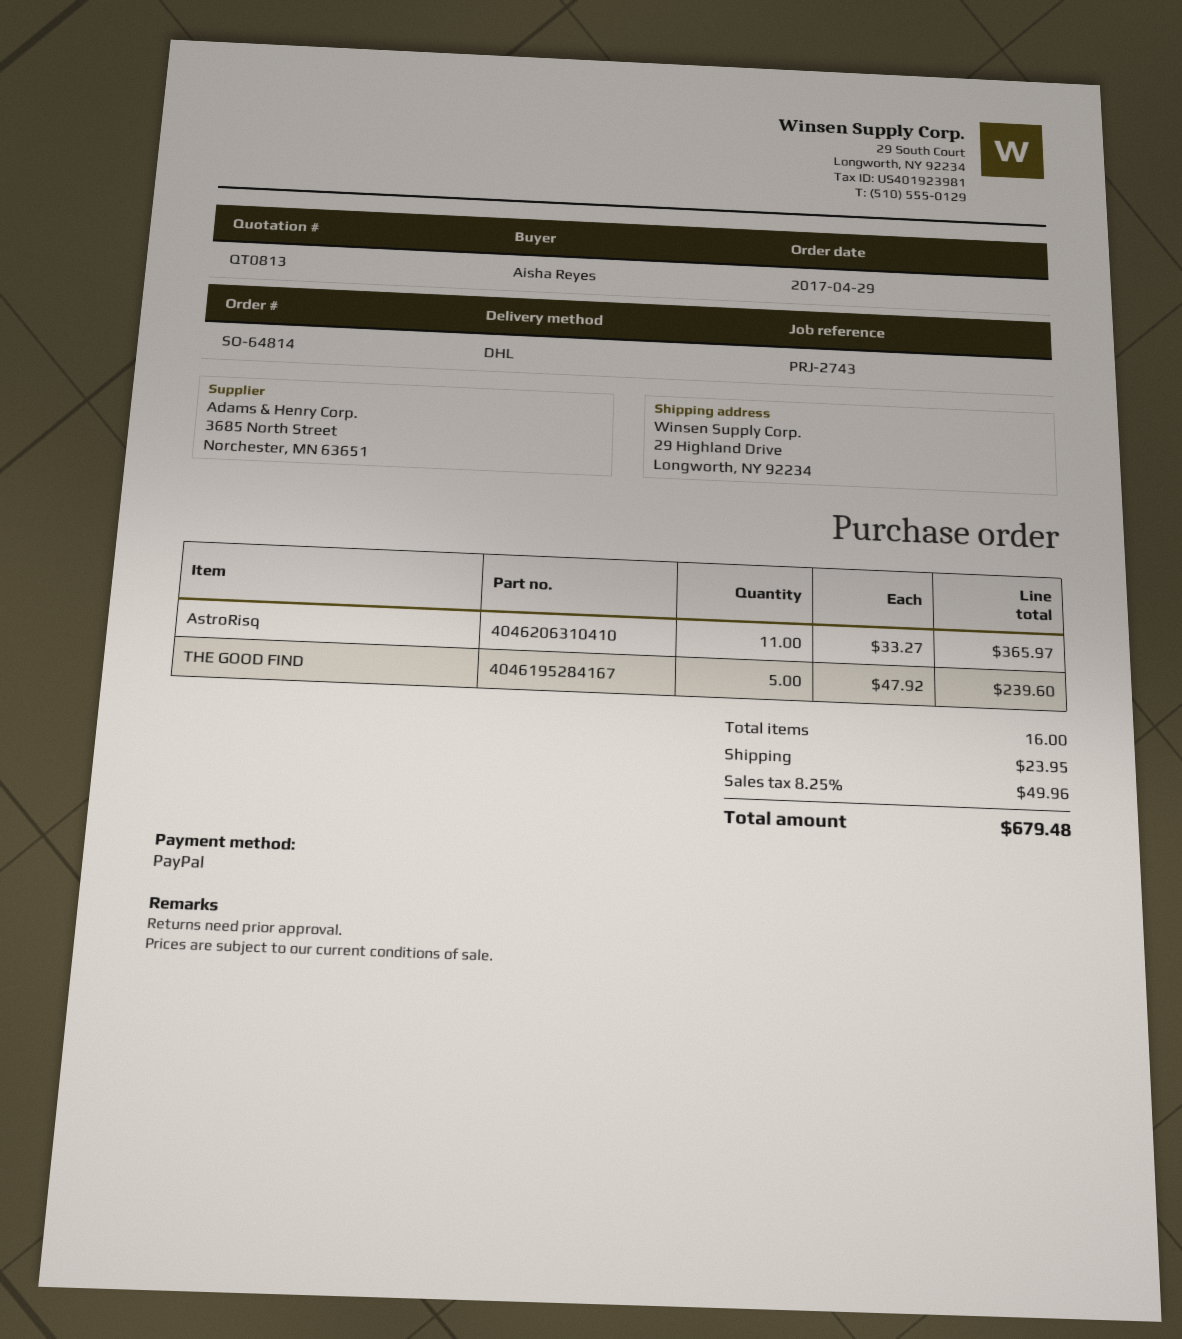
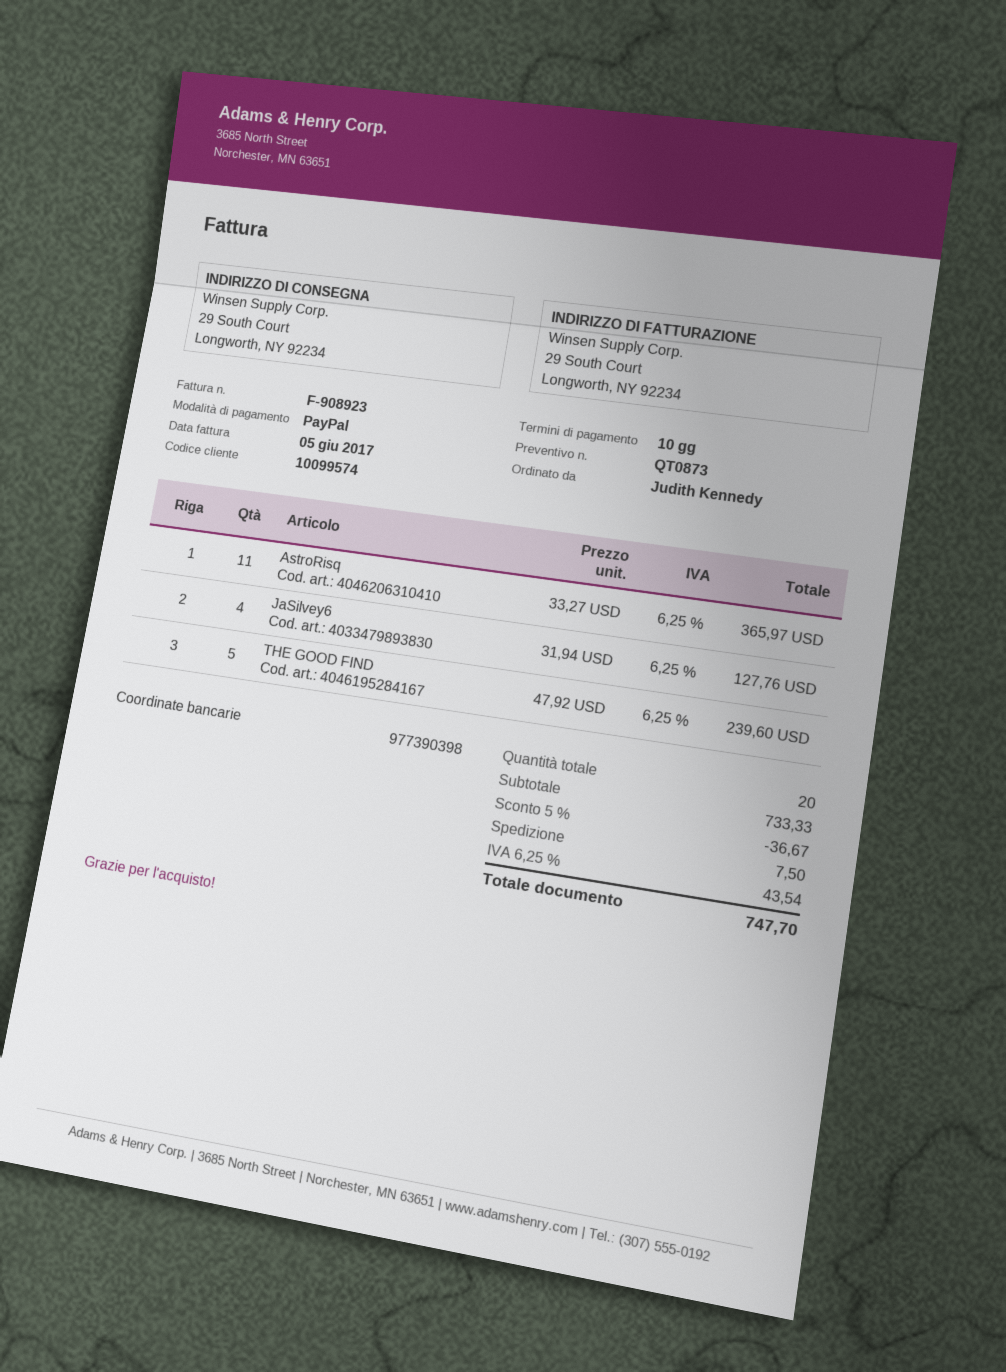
quote number: QT0813 -> QT0873
ordered by: Aisha Reyes -> Judith Kennedy
ship to: 29 Highland Drive, Longworth, NY 92234 -> 29 South Court, Longworth, NY 92234
JaSilvey6: none -> 4 x 31.94 = 127.76
total quantity: 16 -> 20
discount: none -> 5% = 36.67
shipping: 23.95 -> 7.50
tax: 8.25% = 49.96 -> 6.25% = 43.54
total: 679.48 -> 747.70

